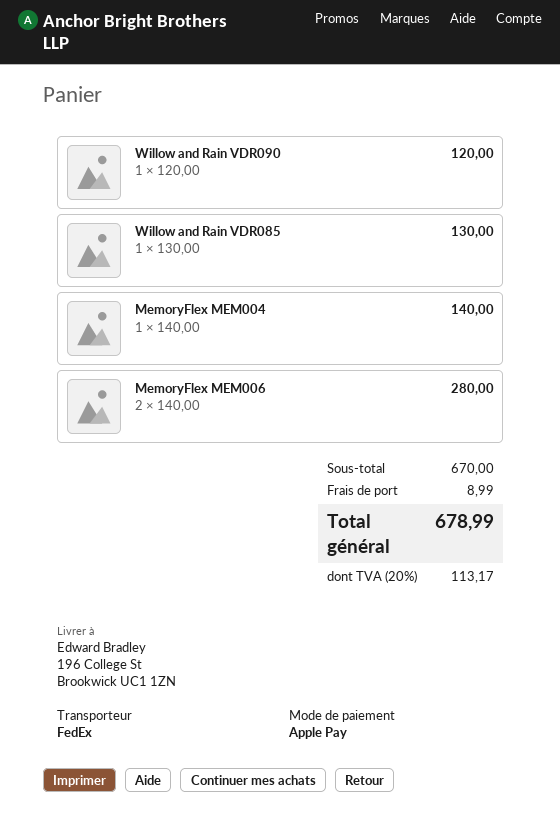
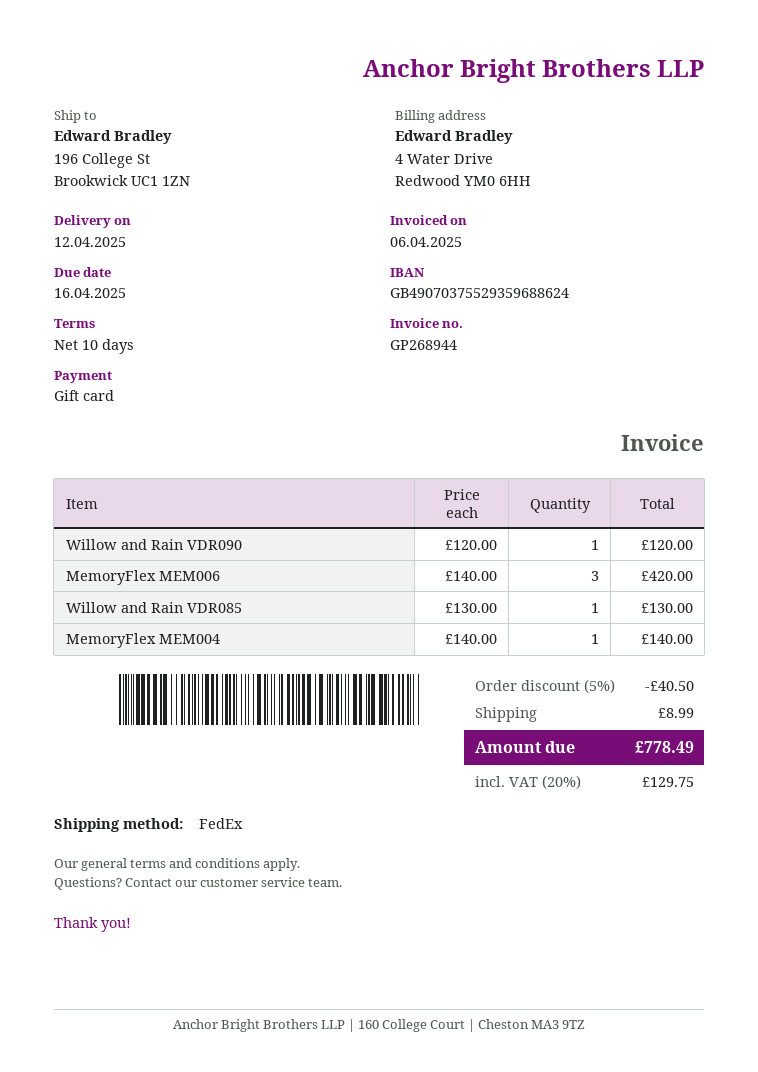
payment method: Apple Pay -> gift card
MemoryFlex MEM006: 2 x 140.00 = 280.00 -> 3 x 140.00 = 420.00
discount: none -> 5% = 40.50
tax: 20% = 113.17 -> 20% = 129.75
total: 678.99 -> 778.49

